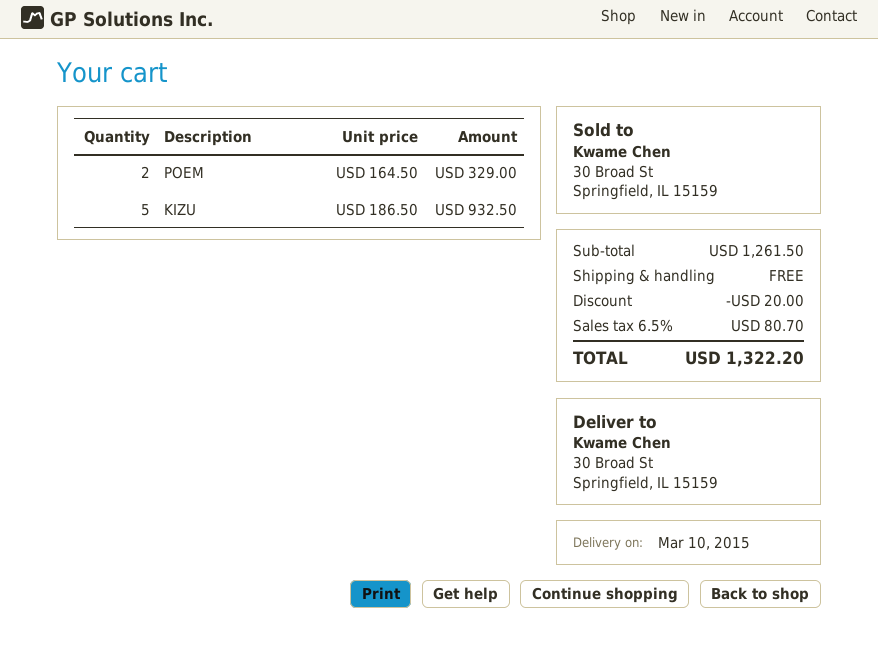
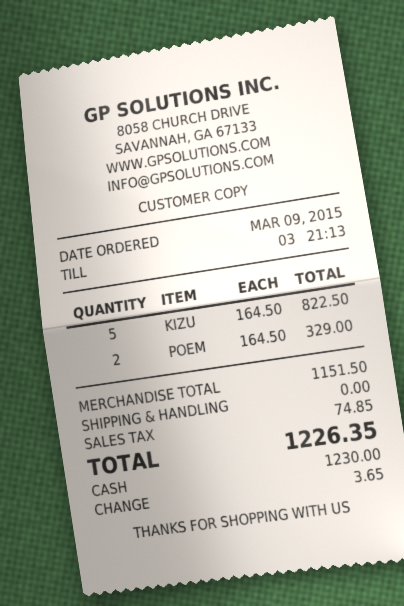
KIZU: 5 x 186.50 = 932.50 -> 5 x 164.50 = 822.50
subtotal: 1261.50 -> 1151.50
discount: 20.00 -> none
tax: 80.70 -> 74.85
total: 1322.20 -> 1226.35

